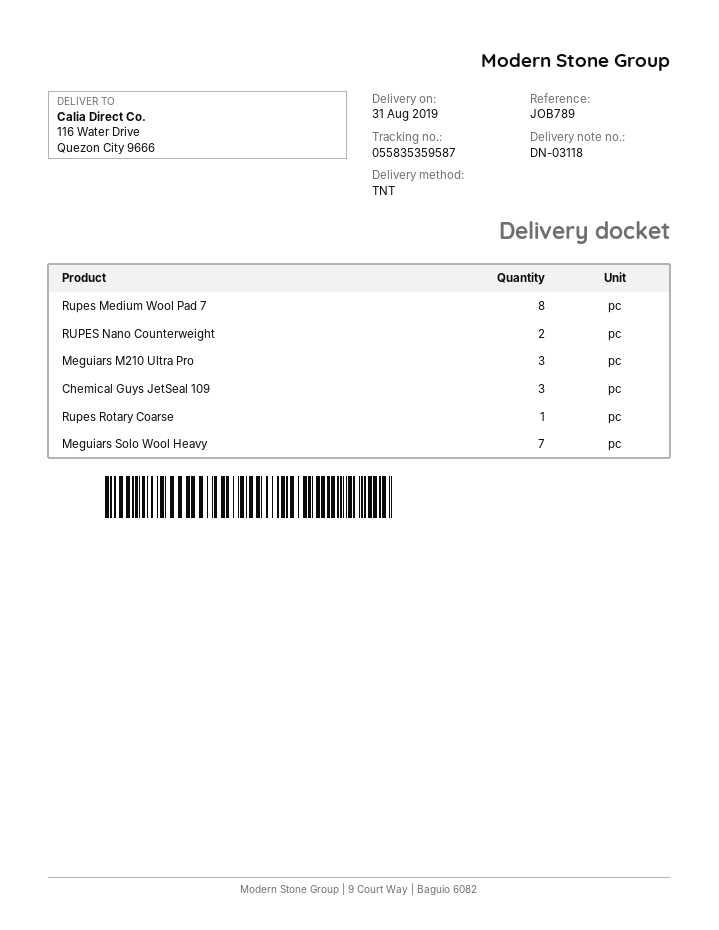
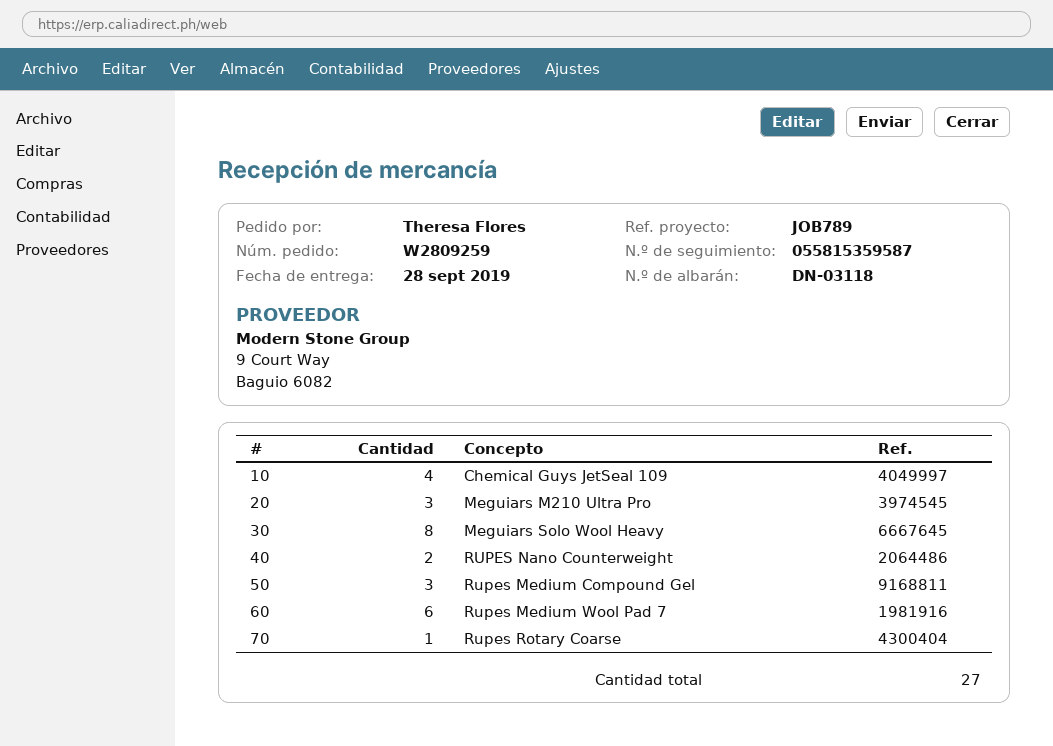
delivery date: 2019-08-31 -> 2019-09-28
tracking number: 055835359587 -> 055815359587
Rupes Medium Wool Pad 7: 8 -> 6
Chemical Guys JetSeal 109: 3 -> 4
Meguiars Solo Wool Heavy: 7 -> 8
Rupes Medium Compound Gel: none -> 3

